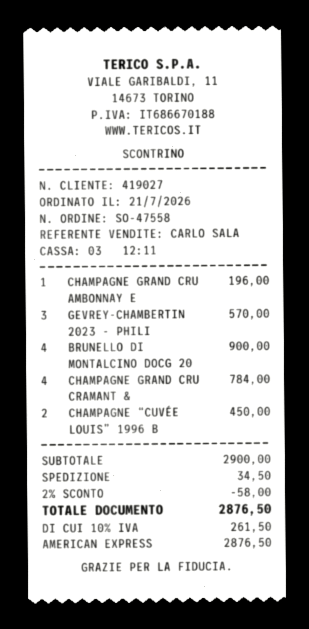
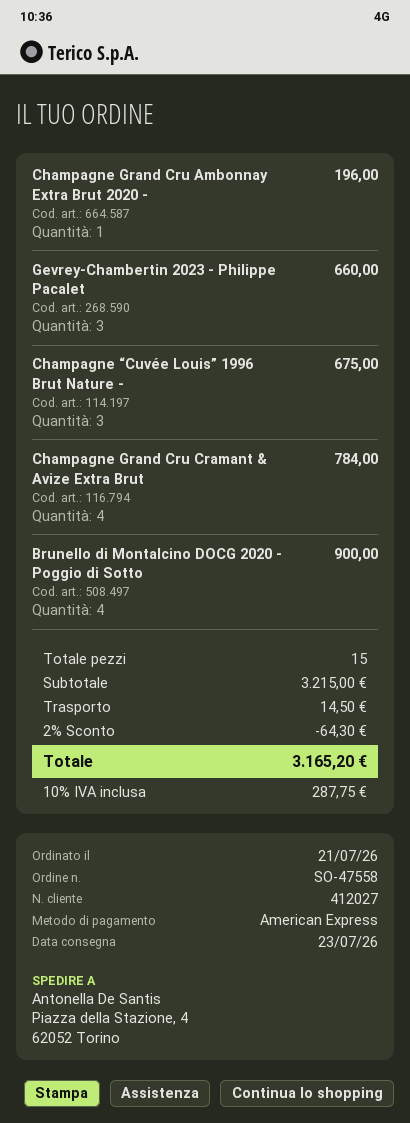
customer number: 419027 -> 412027
GEVREY-CHAMBERTIN 2023 - PHILI: 3 for 570.00 -> 3 for 660.00
CHAMPAGNE “CUVÉE LOUIS” 1996 B: 2 for 450.00 -> 3 for 675.00
subtotal: 2900.00 -> 3215.00
discount: 2% = 58.00 -> 2% = 64.30
shipping: 34.50 -> 14.50
tax: 10% = 261.50 -> 10% = 287.75
total: 2876.50 -> 3165.20

